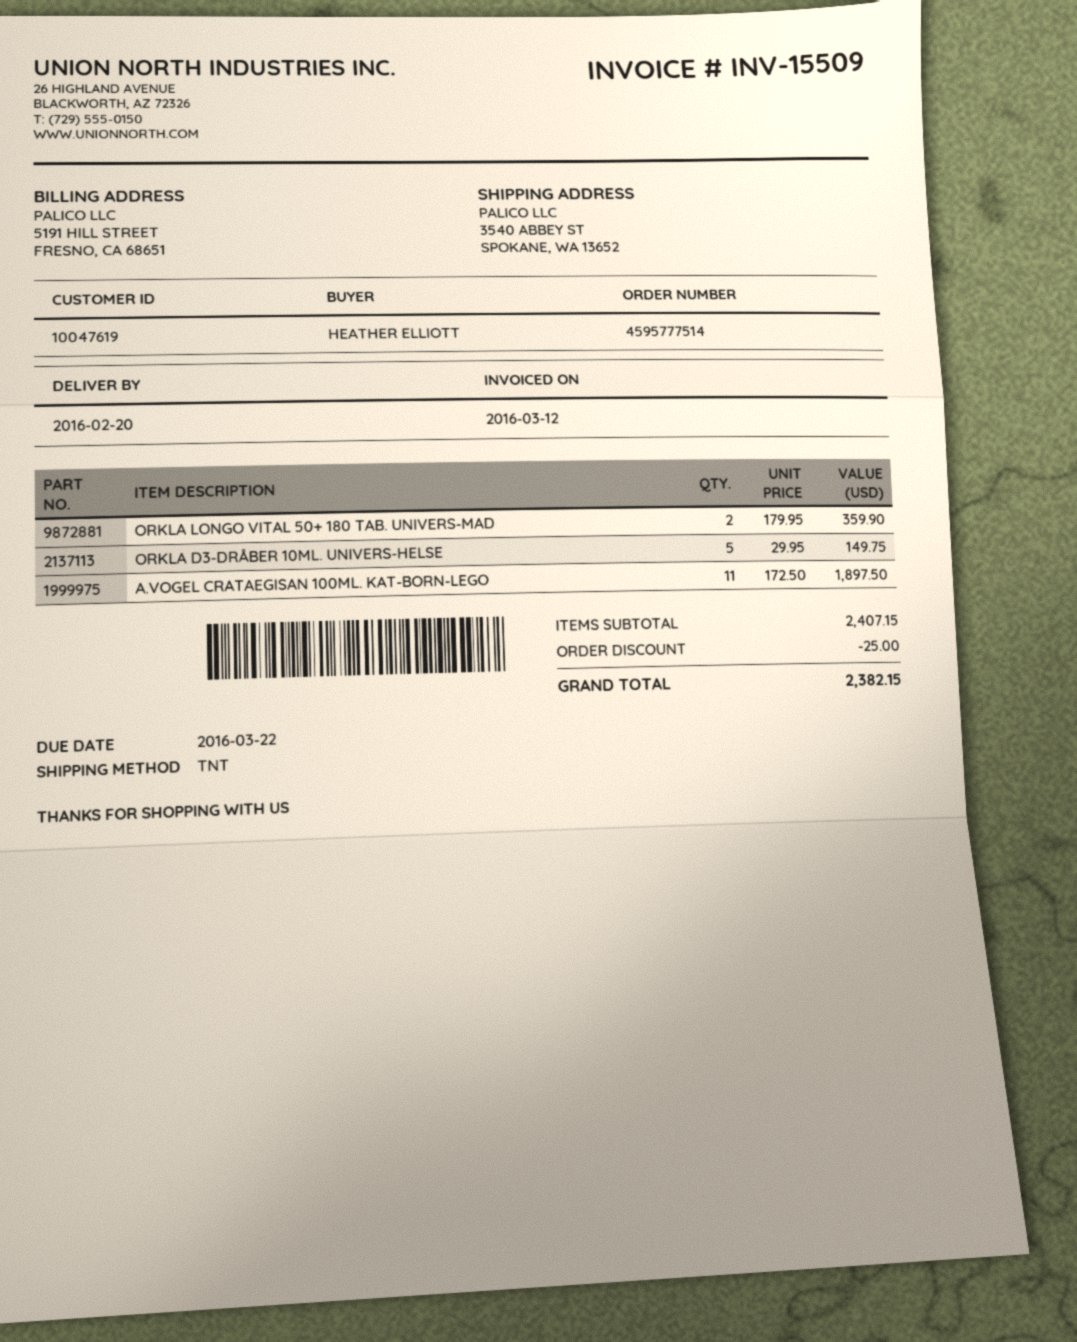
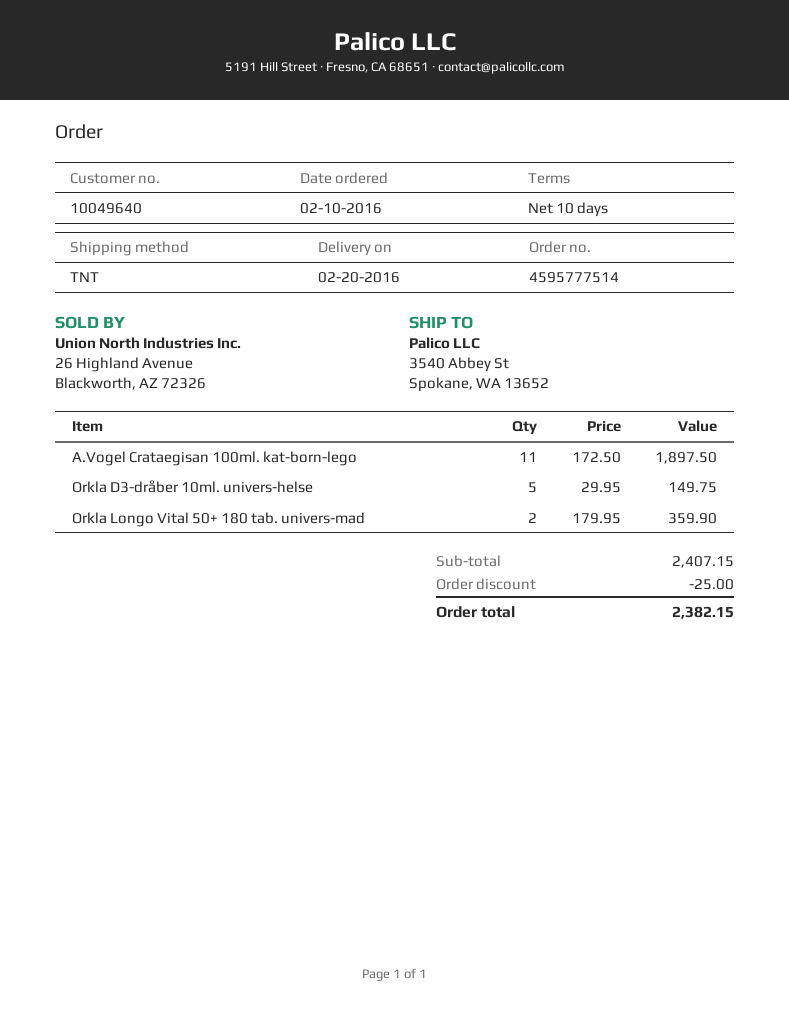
customer number: 10047619 -> 10049640

